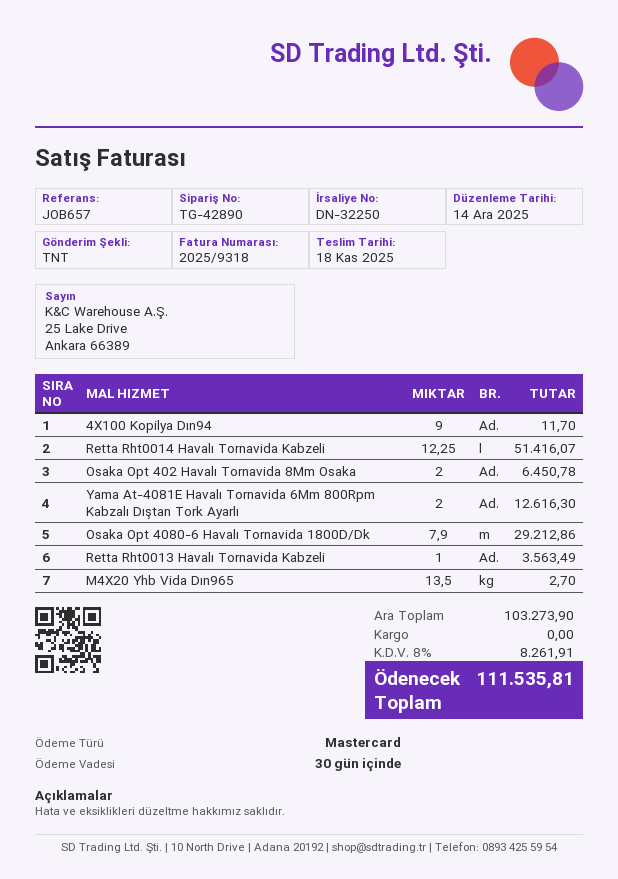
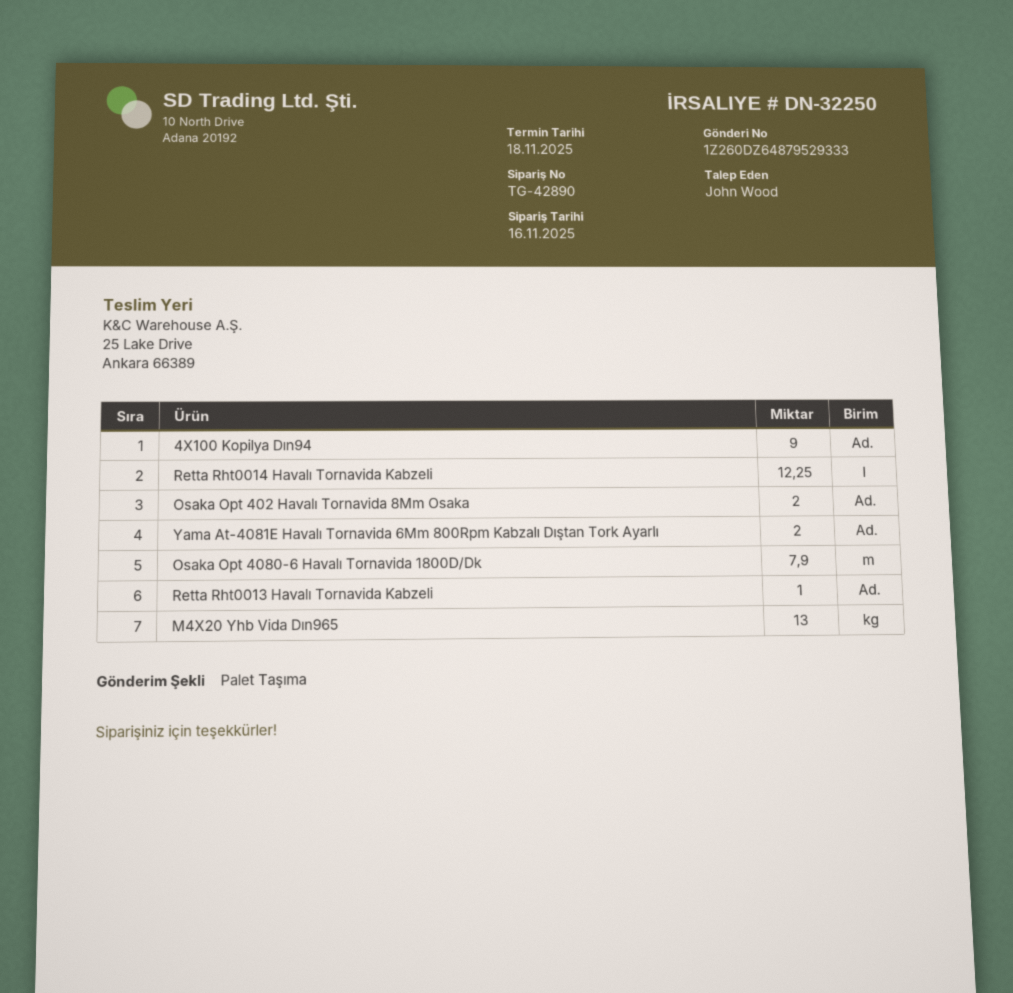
shipping method: TNT -> pallet freight
M4X20 Yhb Vida Dın965: 13.5 -> 13

